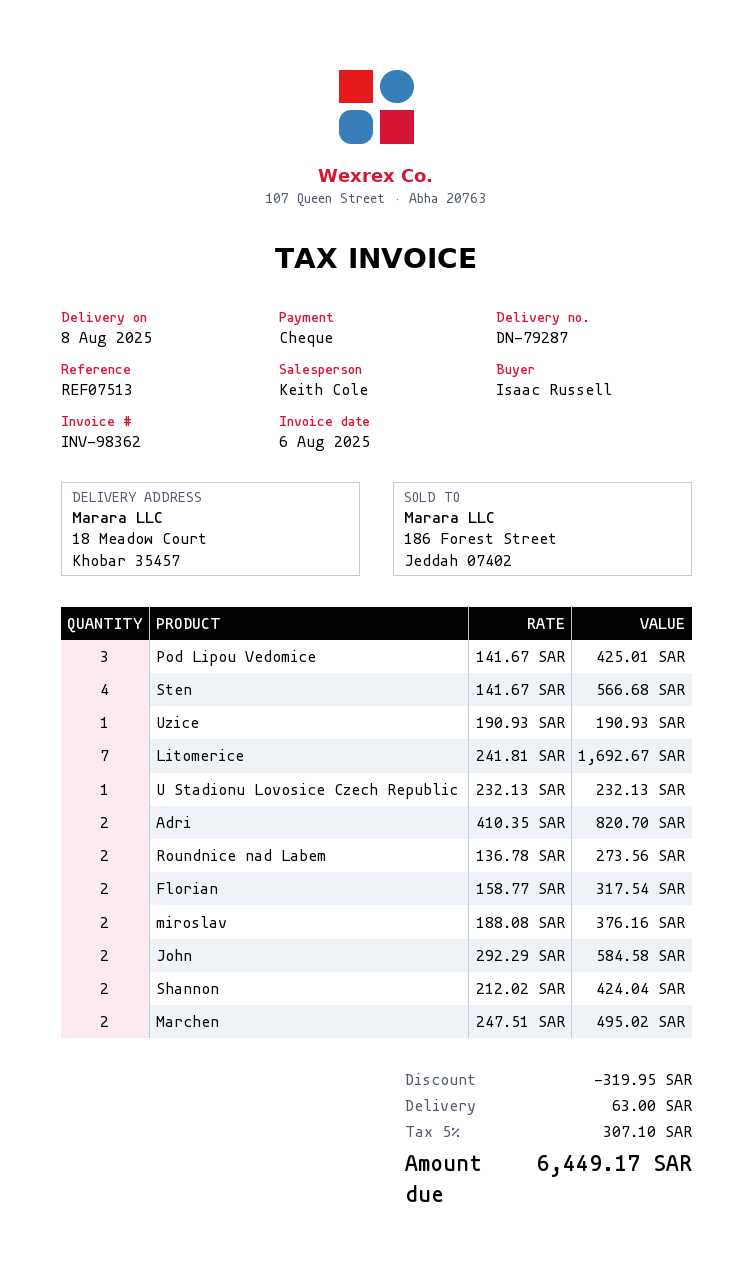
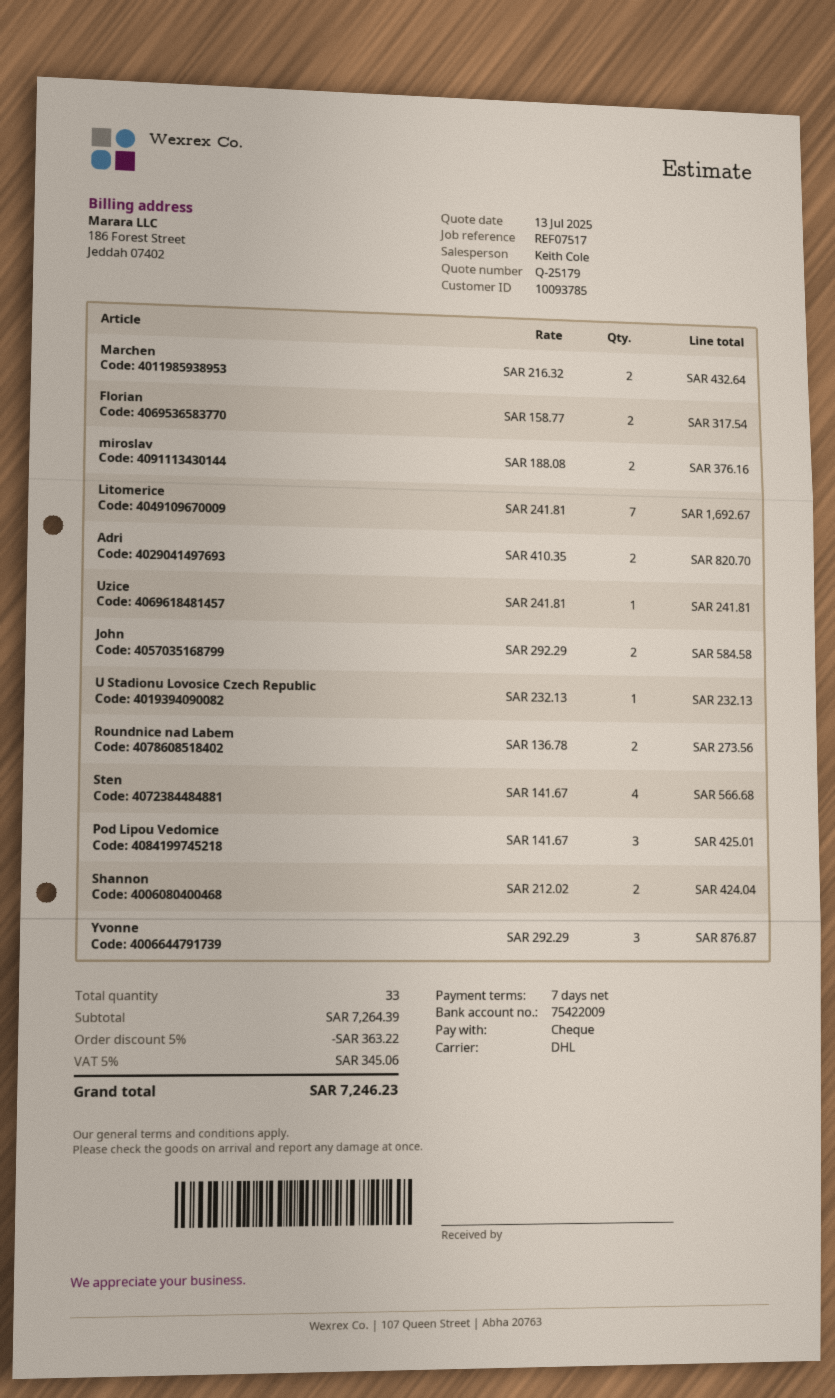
reference: REF07513 -> REF07517
Uzice: 1 x 190.93 = 190.93 -> 1 x 241.81 = 241.81
Marchen: 2 x 247.51 = 495.02 -> 2 x 216.32 = 432.64
Yvonne: none -> 3 x 292.29 = 876.87
discount: 319.95 -> 363.22
shipping: 63.00 -> none
tax: 5% = 307.10 -> 5% = 345.06
total: 6449.17 -> 7246.23

